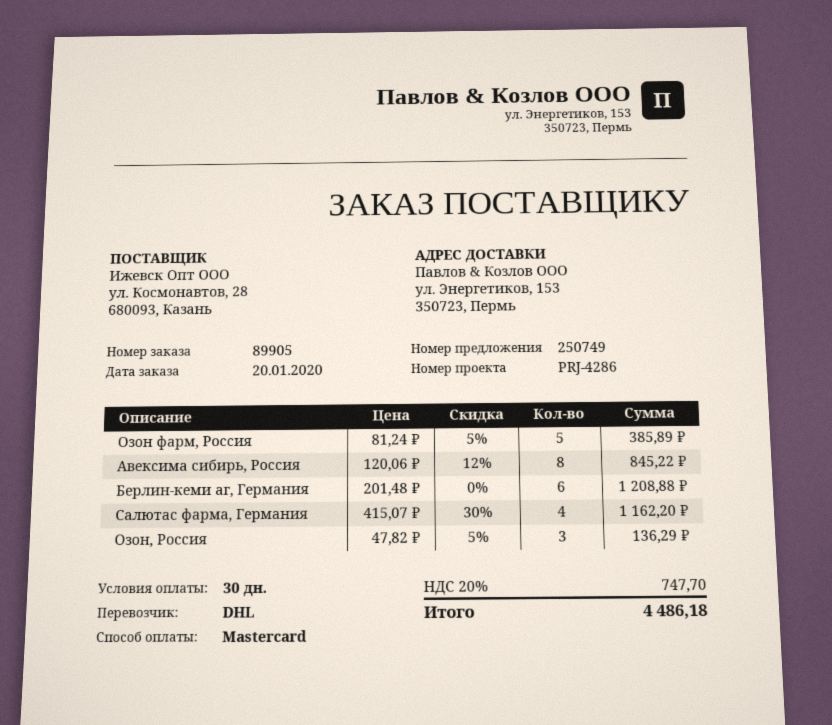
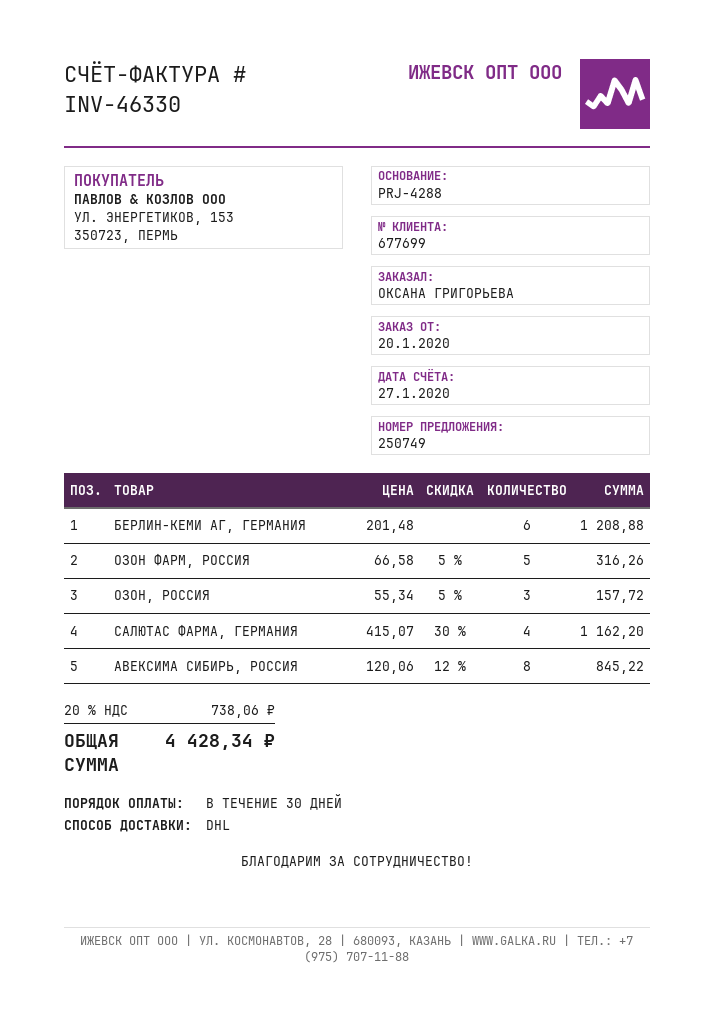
reference: PRJ-4286 -> PRJ-4288
Озон фарм, Россия: 5 x 81.24 - 5% = 385.89 -> 5 x 66.58 - 5% = 316.26
Озон, Россия: 3 x 47.82 - 5% = 136.29 -> 3 x 55.34 - 5% = 157.72
tax: 20% = 747.70 -> 20% = 738.06
total: 4486.18 -> 4428.34

